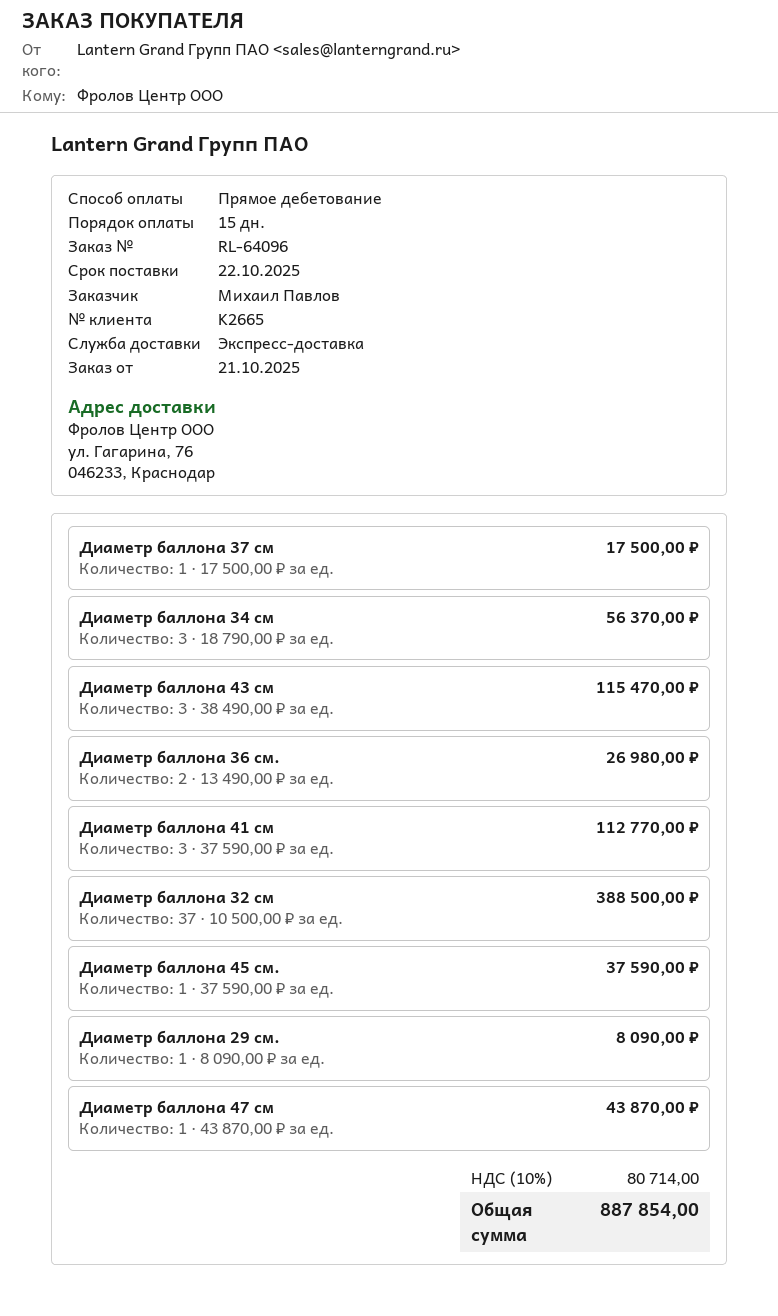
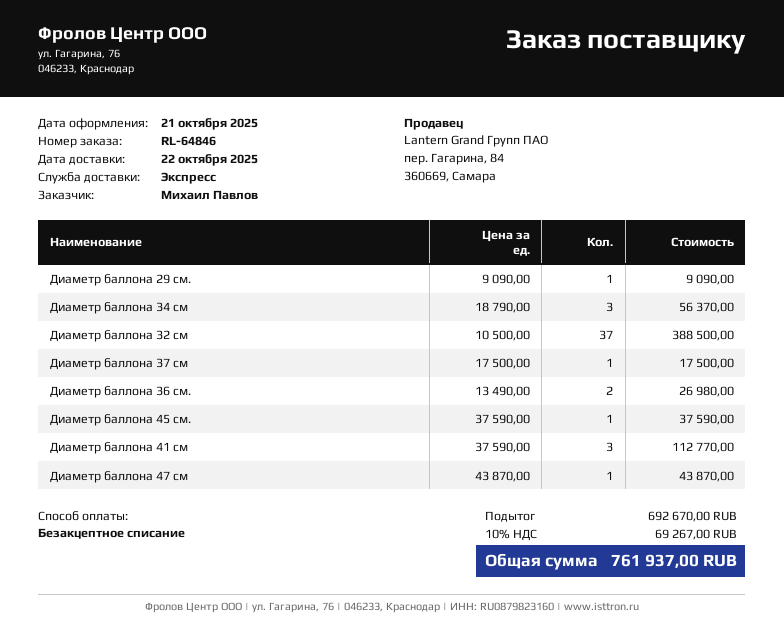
order number: RL-64096 -> RL-64846
Диаметр баллона 43 см: 3 x 38490.00 = 115470.00 -> none
Диаметр баллона 29 см.: 1 x 8090.00 = 8090.00 -> 1 x 9090.00 = 9090.00
tax: 10% = 80714.00 -> 10% = 69267.00
total: 887854.00 -> 761937.00

